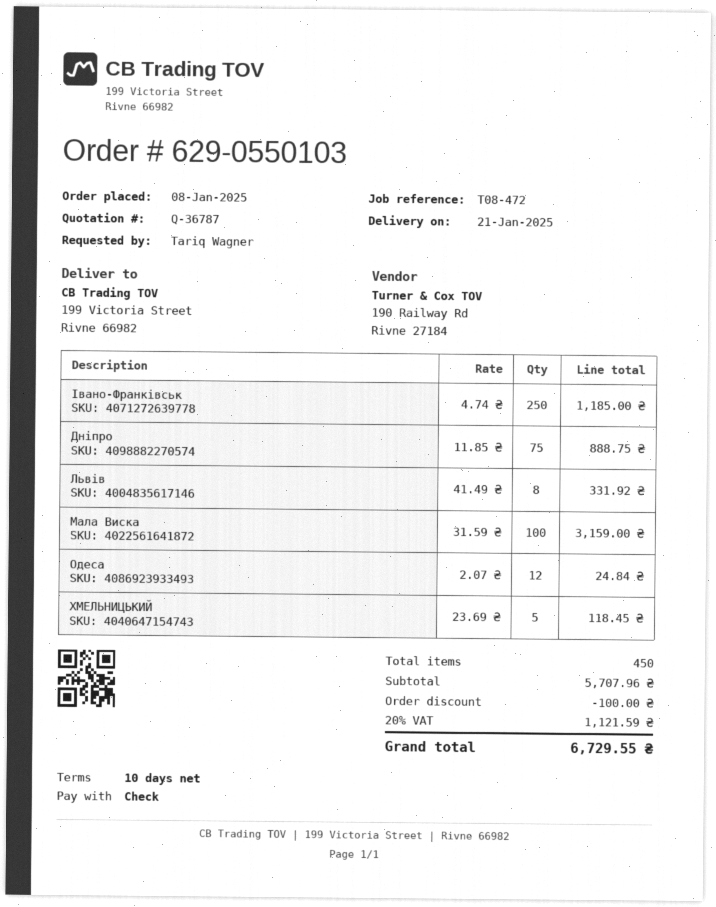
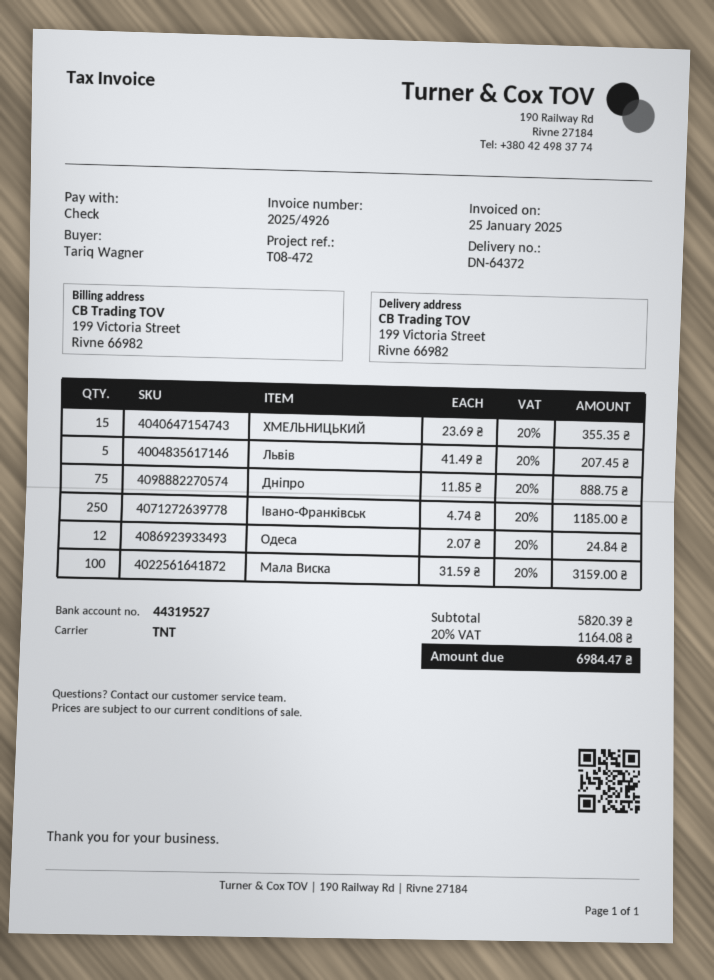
Львів: 8 x 41.49 = 331.92 -> 5 x 41.49 = 207.45
ХМЕЛЬНИЦЬКИЙ: 5 x 23.69 = 118.45 -> 15 x 23.69 = 355.35
subtotal: 5707.96 -> 5820.39
discount: 100.00 -> none
tax: 20% = 1121.59 -> 20% = 1164.08
total: 6729.55 -> 6984.47

